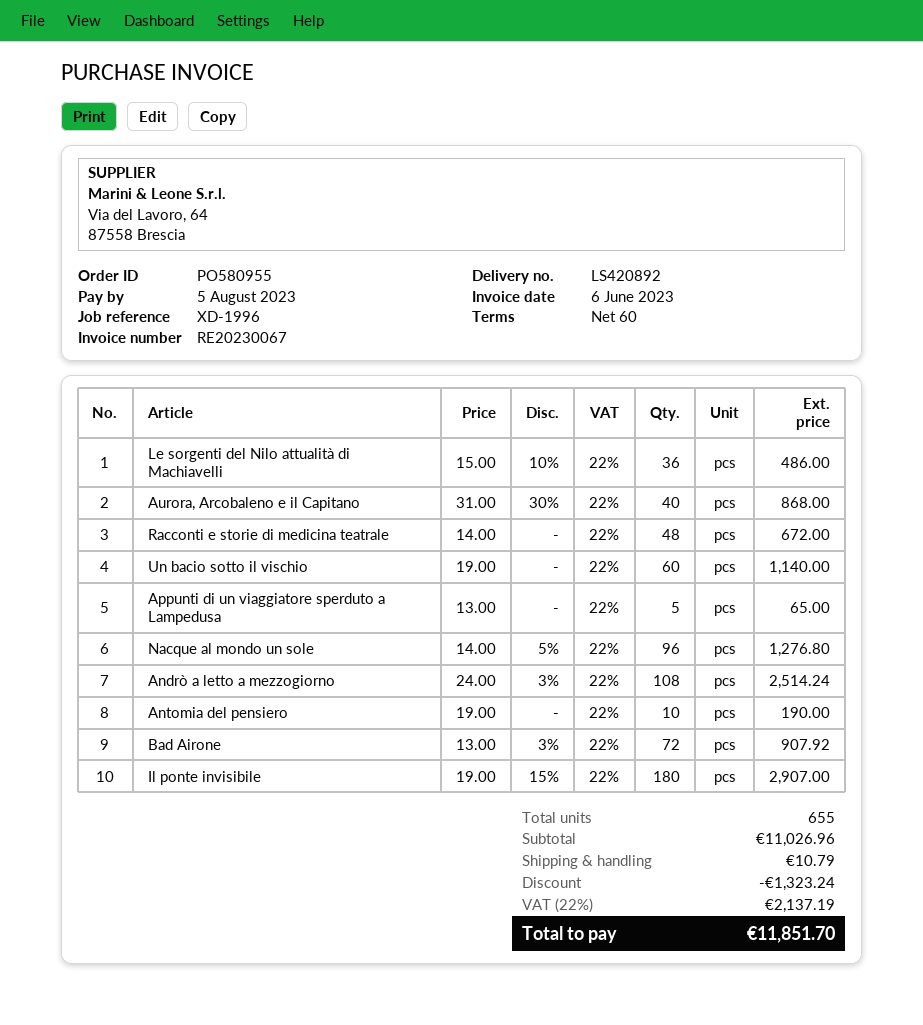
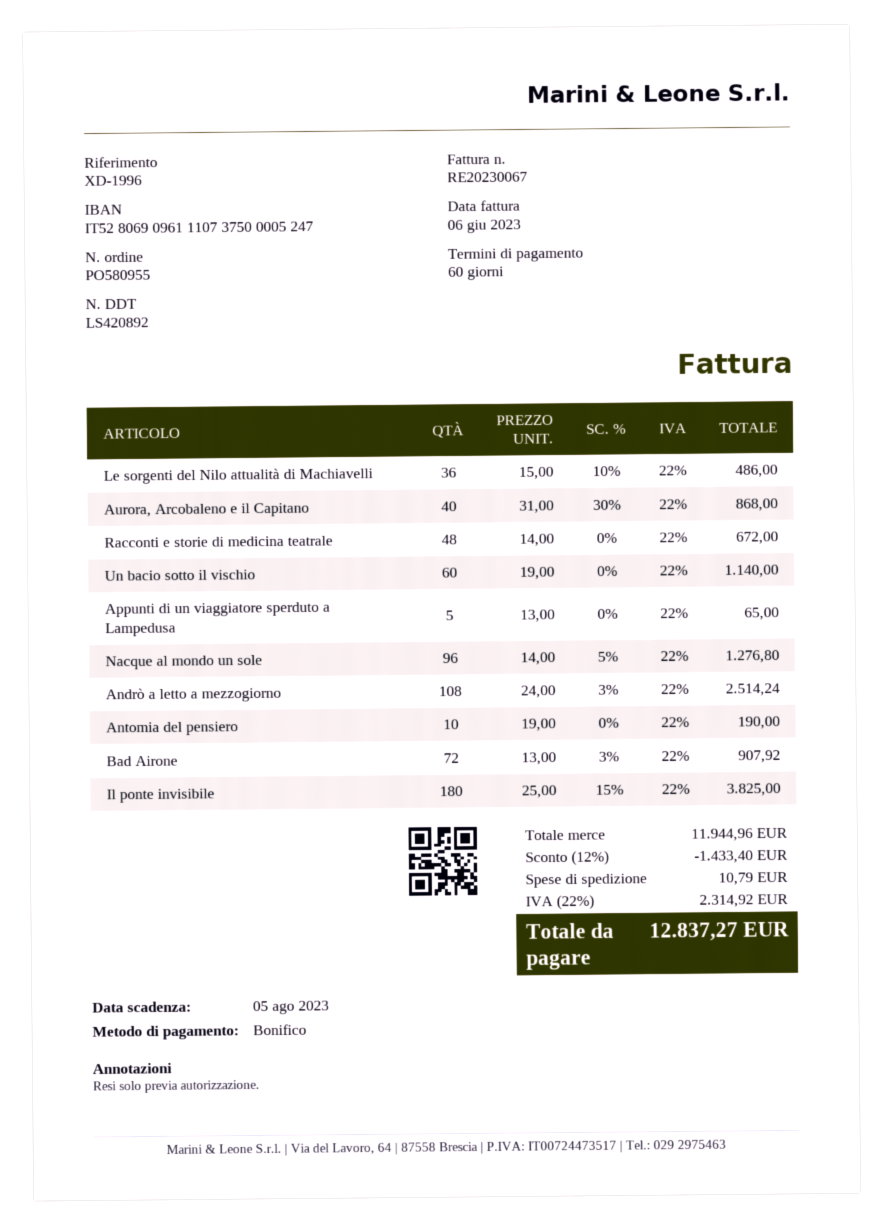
Il ponte invisibile: 180 x 19.00 - 15% = 2907.00 -> 180 x 25.00 - 15% = 3825.00
subtotal: 11026.96 -> 11944.96
discount: 1323.24 -> 1433.40
tax: 22% = 2137.19 -> 22% = 2314.92
total: 11851.70 -> 12837.27

